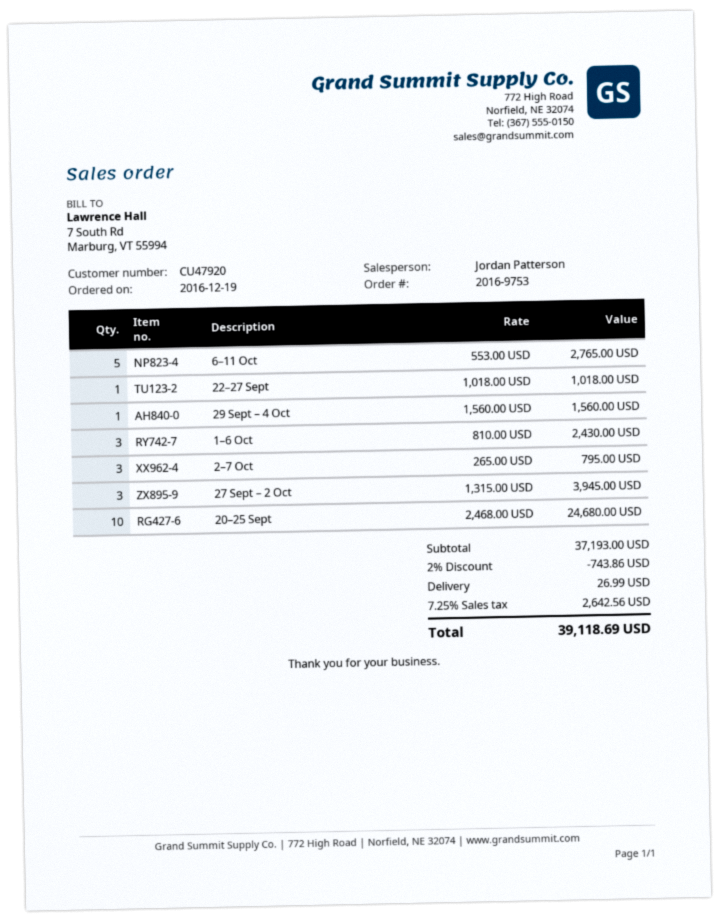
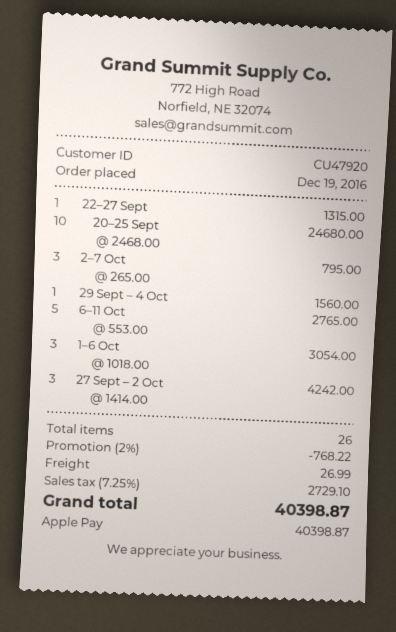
22–27 Sept: 1 x 1018.00 = 1018.00 -> 1 x 1315.00 = 1315.00
1–6 Oct: 3 x 810.00 = 2430.00 -> 3 x 1018.00 = 3054.00
27 Sept – 2 Oct: 3 x 1315.00 = 3945.00 -> 3 x 1414.00 = 4242.00
discount: 2% = 743.86 -> 2% = 768.22
tax: 7.25% = 2642.56 -> 7.25% = 2729.10
total: 39118.69 -> 40398.87

